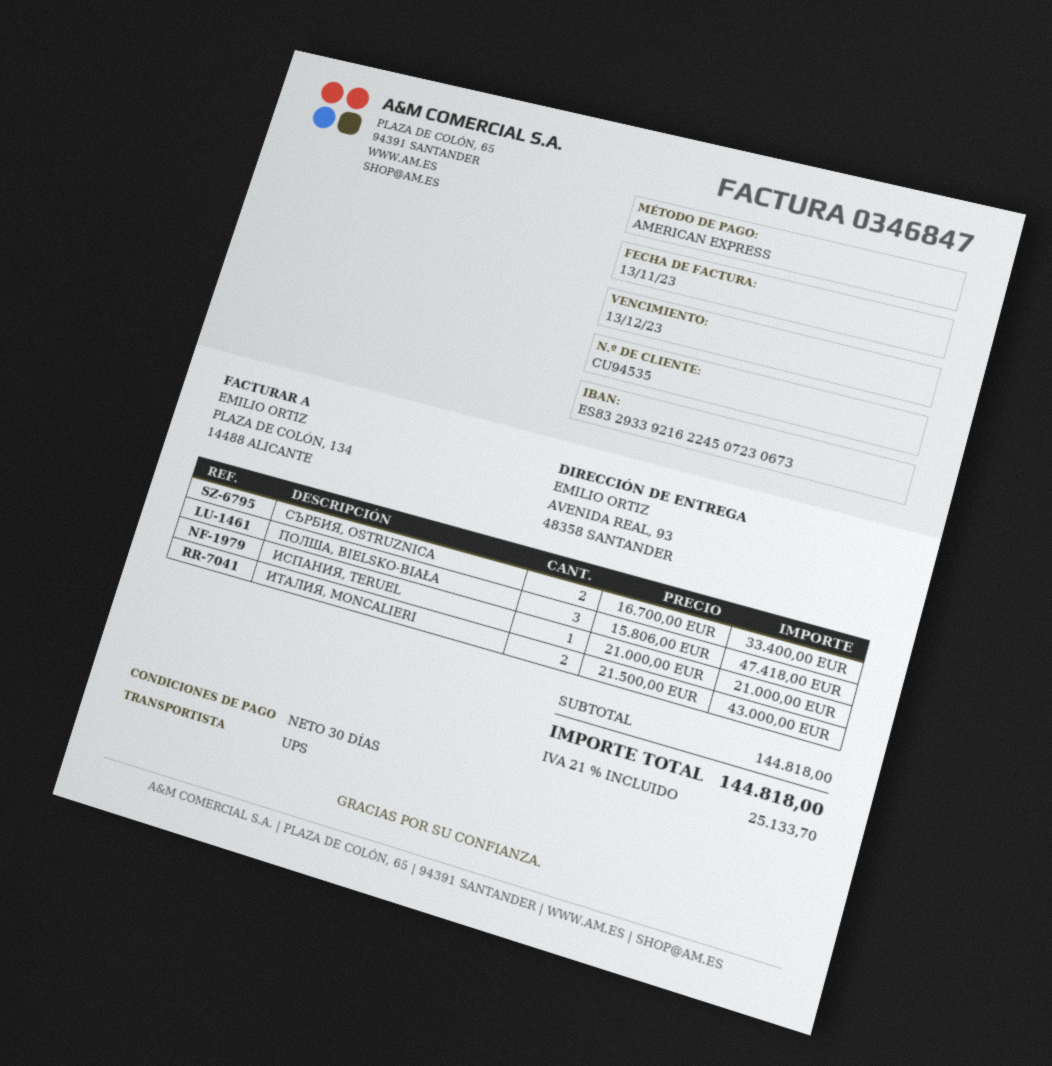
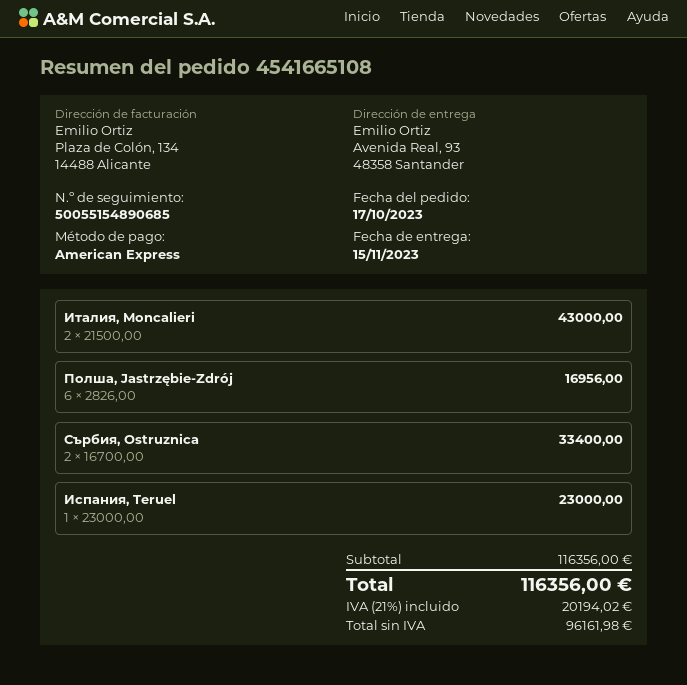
ПОЛША, BIELSKO-BIAŁA: 3 x 15806.00 = 47418.00 -> none
ИСПАНИЯ, TERUEL: 1 x 21000.00 = 21000.00 -> 1 x 23000.00 = 23000.00
Полша, Jastrzębie-Zdrój: none -> 6 x 2826.00 = 16956.00
subtotal: 144818.00 -> 116356.00
tax: 21% = 25133.70 -> 21% = 20194.02
total: 144818.00 -> 116356.00

